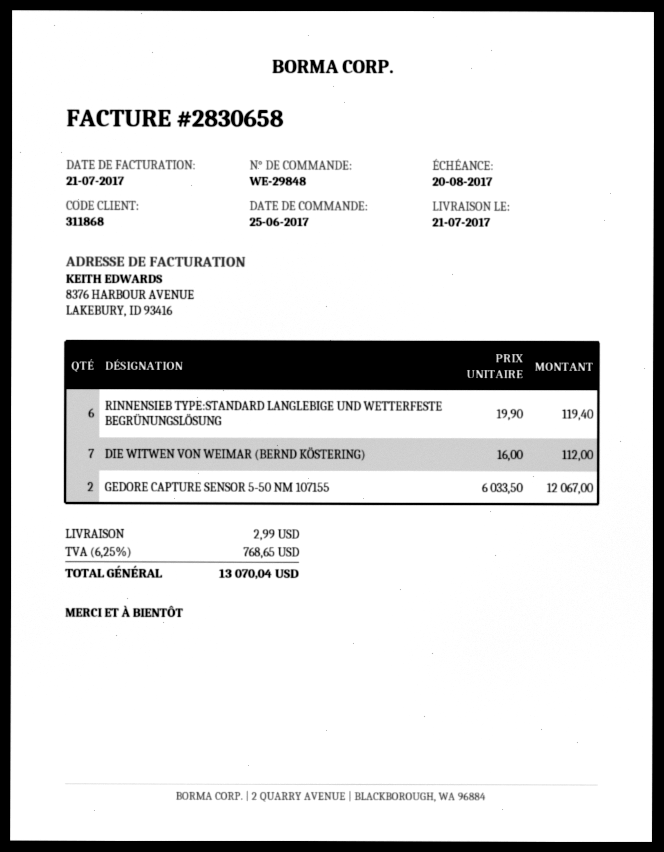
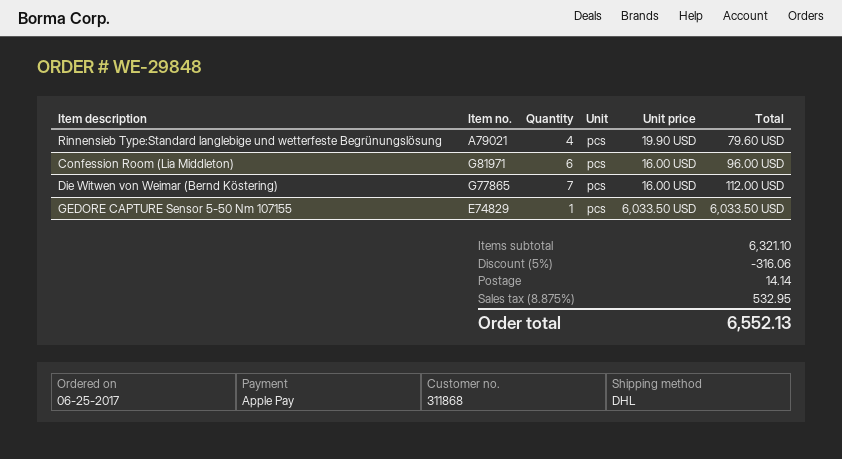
RINNENSIEB TYPE:STANDARD LANGLEBIGE UND WETTERFESTE BEGRÜNUNGSLÖSUNG: 6 x 19.90 = 119.40 -> 4 x 19.90 = 79.60
GEDORE CAPTURE SENSOR 5-50 NM 107155: 2 x 6033.50 = 12067.00 -> 1 x 6033.50 = 6033.50
Confession Room (Lia Middleton): none -> 6 x 16.00 = 96.00
discount: none -> 5% = 316.06
shipping: 2.99 -> 14.14
tax: 6.25% = 768.65 -> 8.875% = 532.95
total: 13070.04 -> 6552.13

